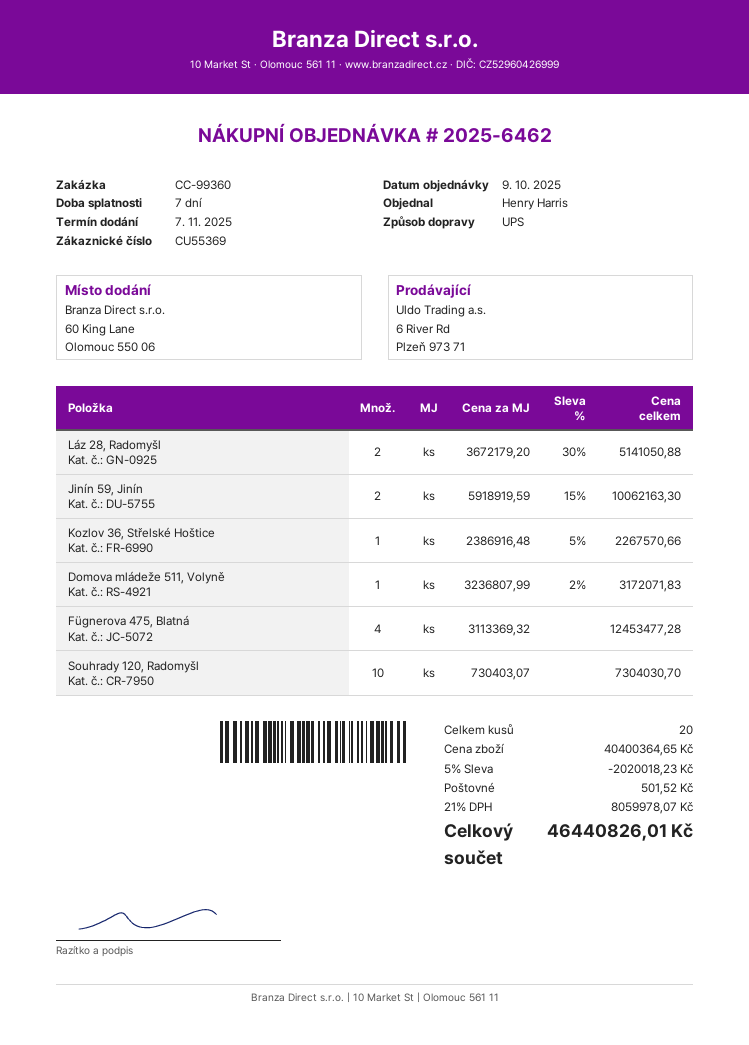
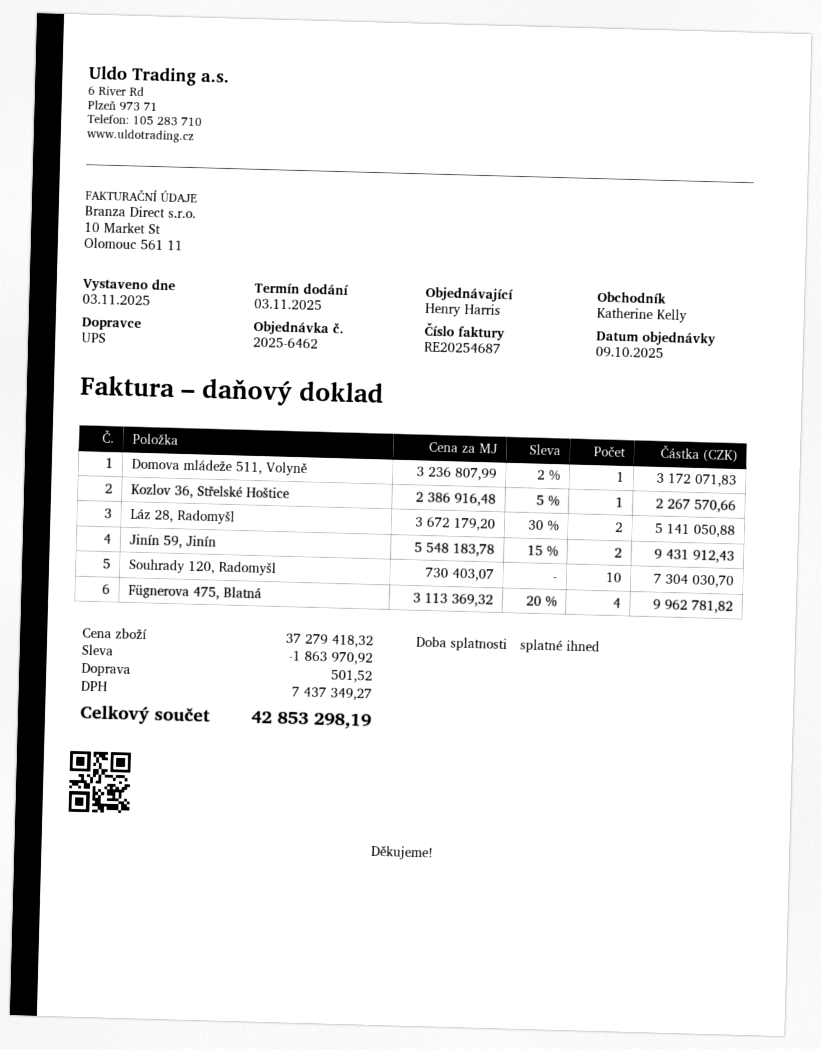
delivery date: 2025-11-07 -> 2025-11-03
payment terms: 7 days -> on receipt
Jinín 59, Jinín: 2 x 5918919.59 - 15% = 10062163.30 -> 2 x 5548183.78 - 15% = 9431912.43
Fügnerova 475, Blatná: 4 x 3113369.32 = 12453477.28 -> 4 x 3113369.32 - 20% = 9962781.82
subtotal: 40400364.65 -> 37279418.32
discount: 2020018.23 -> 1863970.92
tax: 8059978.07 -> 7437349.27
total: 46440826.01 -> 42853298.19

